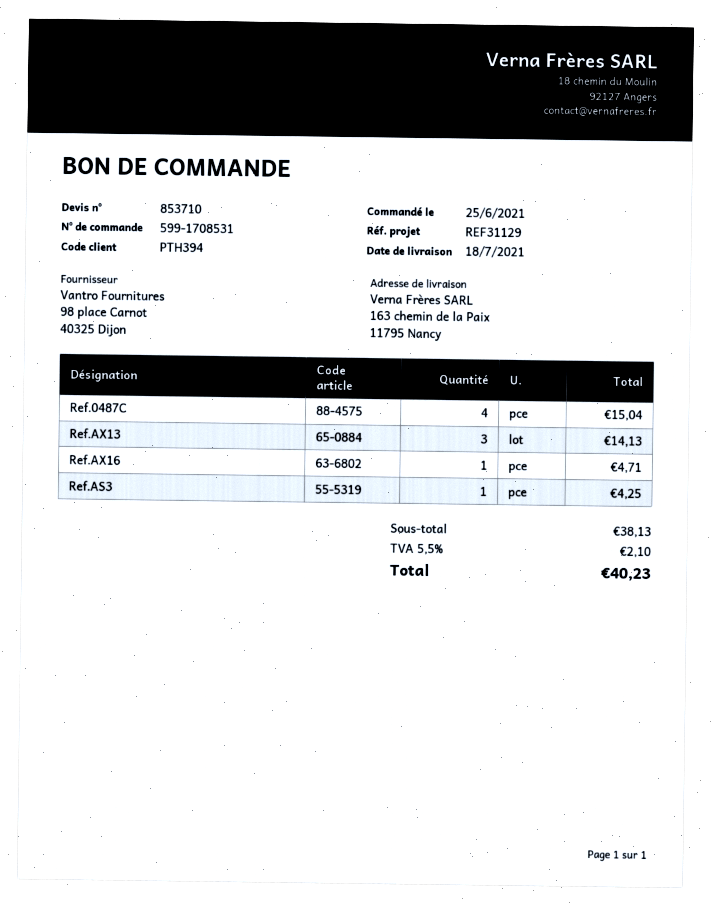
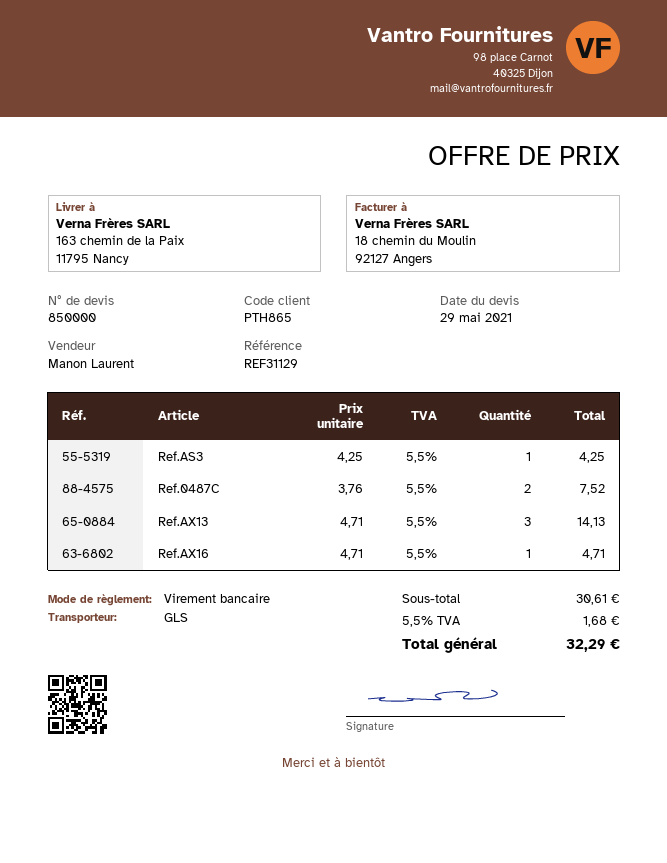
quote number: 853710 -> 850000
customer number: PTH394 -> PTH865
Ref.0487C: 4 for 15.04 -> 2 for 7.52
subtotal: 38.13 -> 30.61
tax: 5.5% = 2.10 -> 5.5% = 1.68
total: 40.23 -> 32.29

